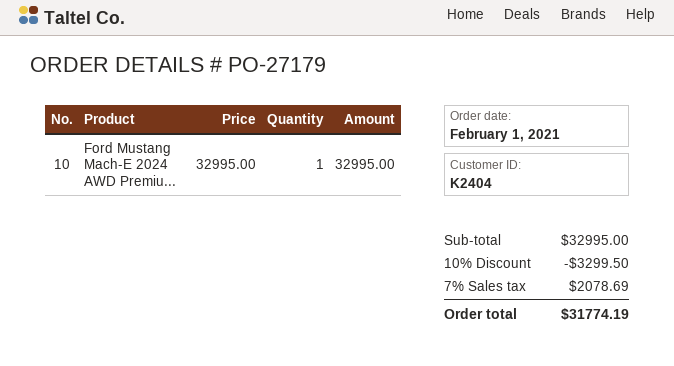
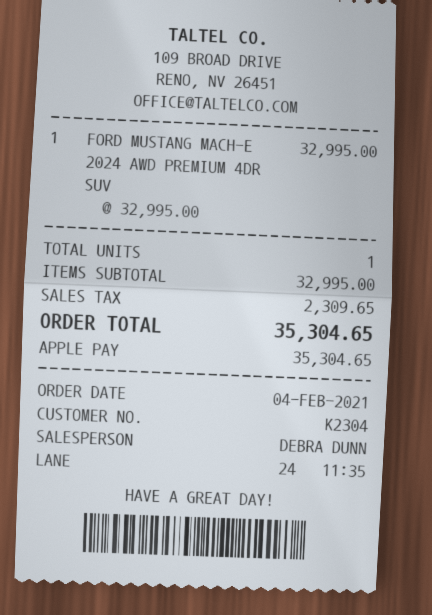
order date: 2021-02-01 -> 2021-02-04
customer number: K2404 -> K2304
discount: 10% = 3299.50 -> none
tax: 2078.69 -> 2309.65
total: 31774.19 -> 35304.65

